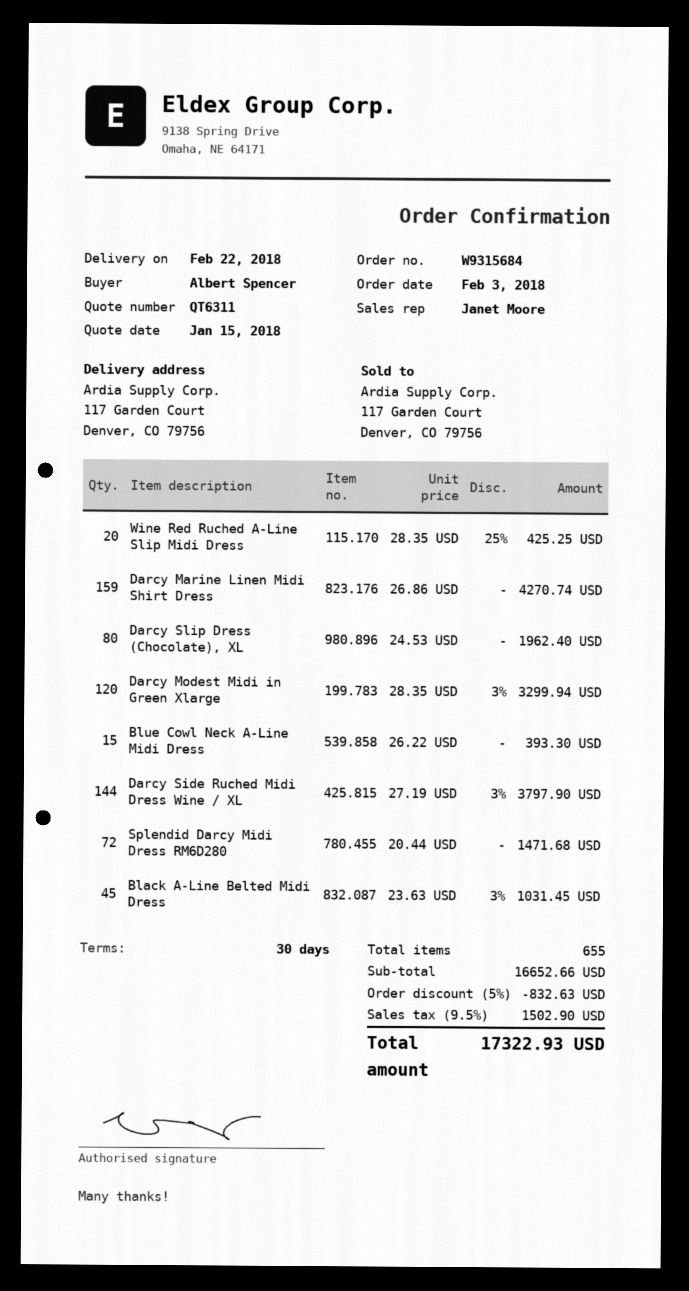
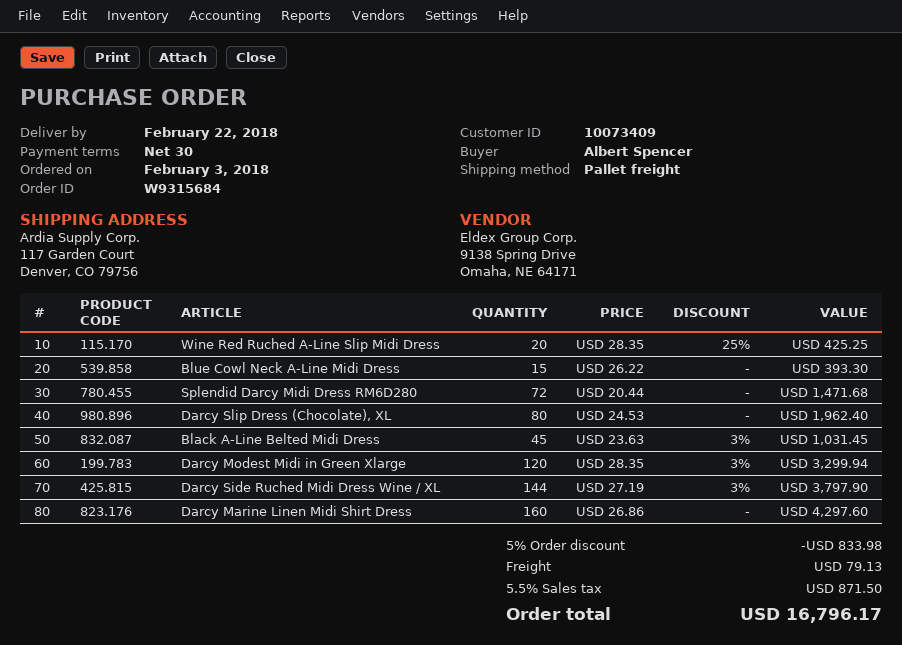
Darcy Marine Linen Midi Shirt Dress: 159 x 26.86 = 4270.74 -> 160 x 26.86 = 4297.60
discount: 5% = 832.63 -> 5% = 833.98
shipping: none -> 79.13
tax: 9.5% = 1502.90 -> 5.5% = 871.50
total: 17322.93 -> 16796.17

